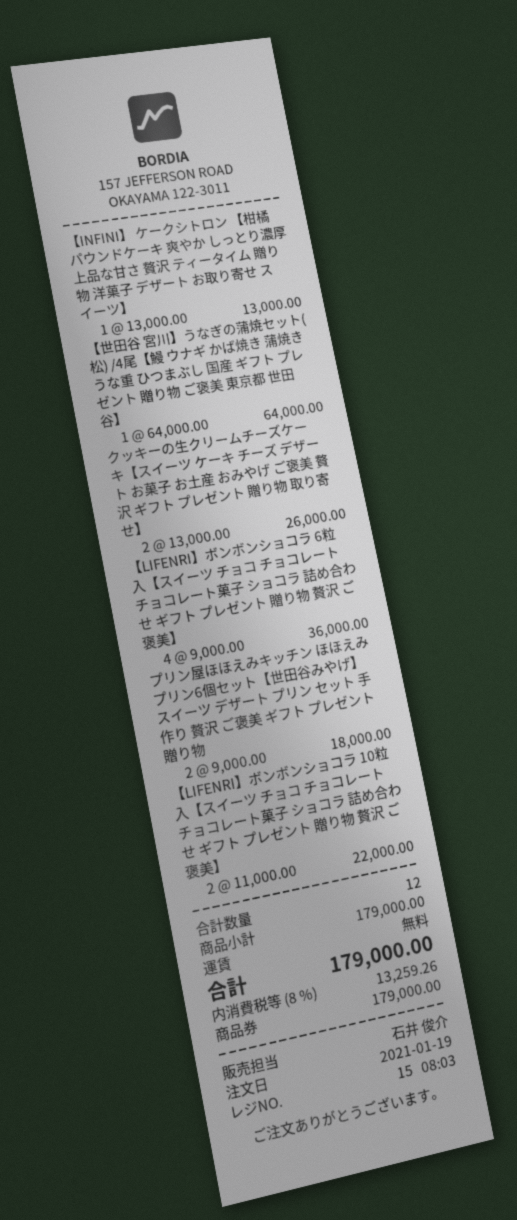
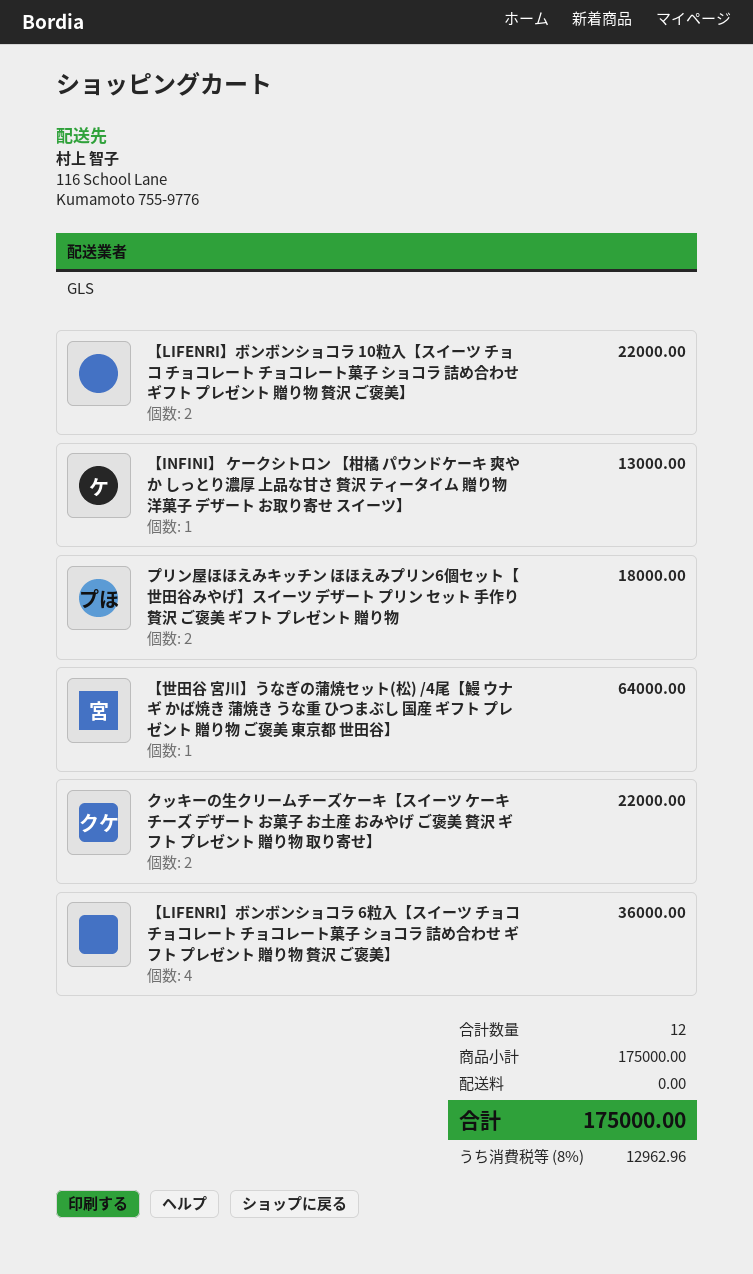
クッキーの生クリームチーズケーキ【スイーツ ケーキ チーズ デザート お菓子 お土産 おみやげ ご褒美 贅沢 ギフト プレゼント 贈り物 取り寄せ】: 2 for 26000.00 -> 2 for 22000.00
subtotal: 179000.00 -> 175000.00
tax: 8% = 13259.26 -> 8% = 12962.96
total: 179000.00 -> 175000.00

